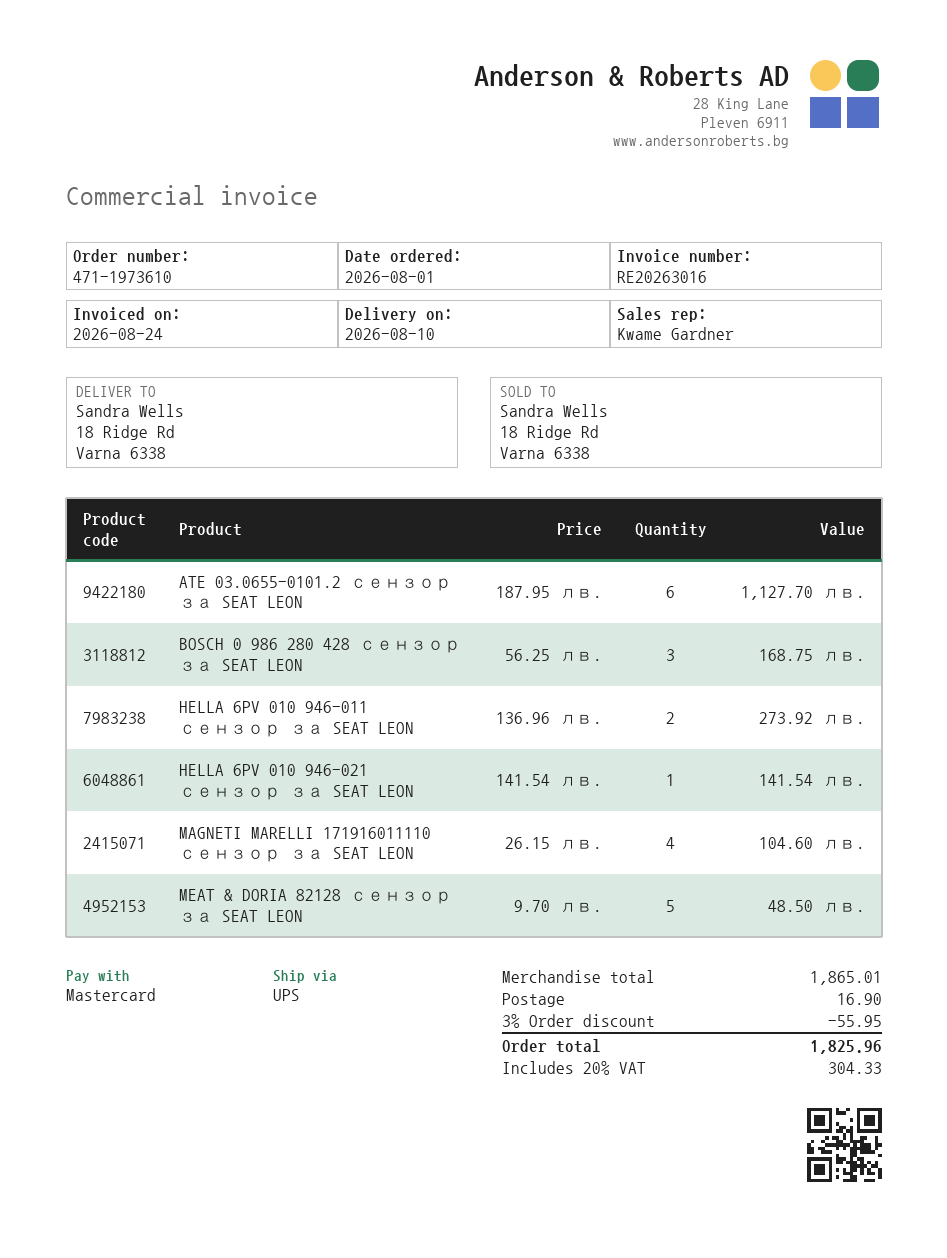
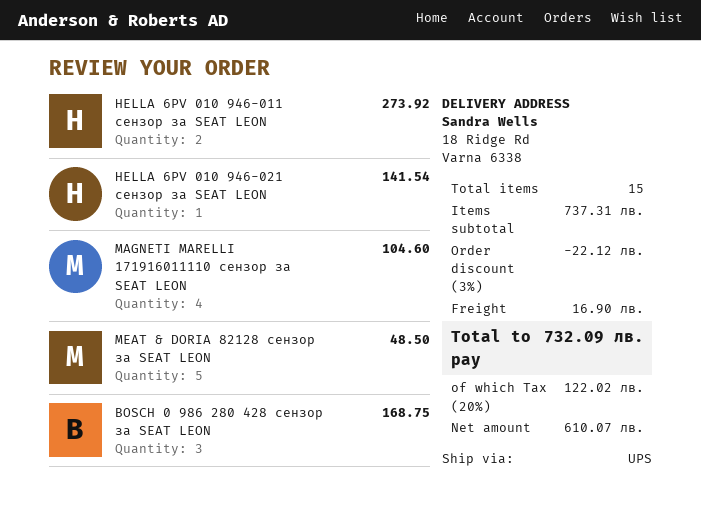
ATE 03.0655-0101.2 сензор за SEAT LEON: 6 for 1127.70 -> none
subtotal: 1865.01 -> 737.31
discount: 3% = 55.95 -> 3% = 22.12
tax: 20% = 304.33 -> 20% = 122.02
total: 1825.96 -> 732.09

